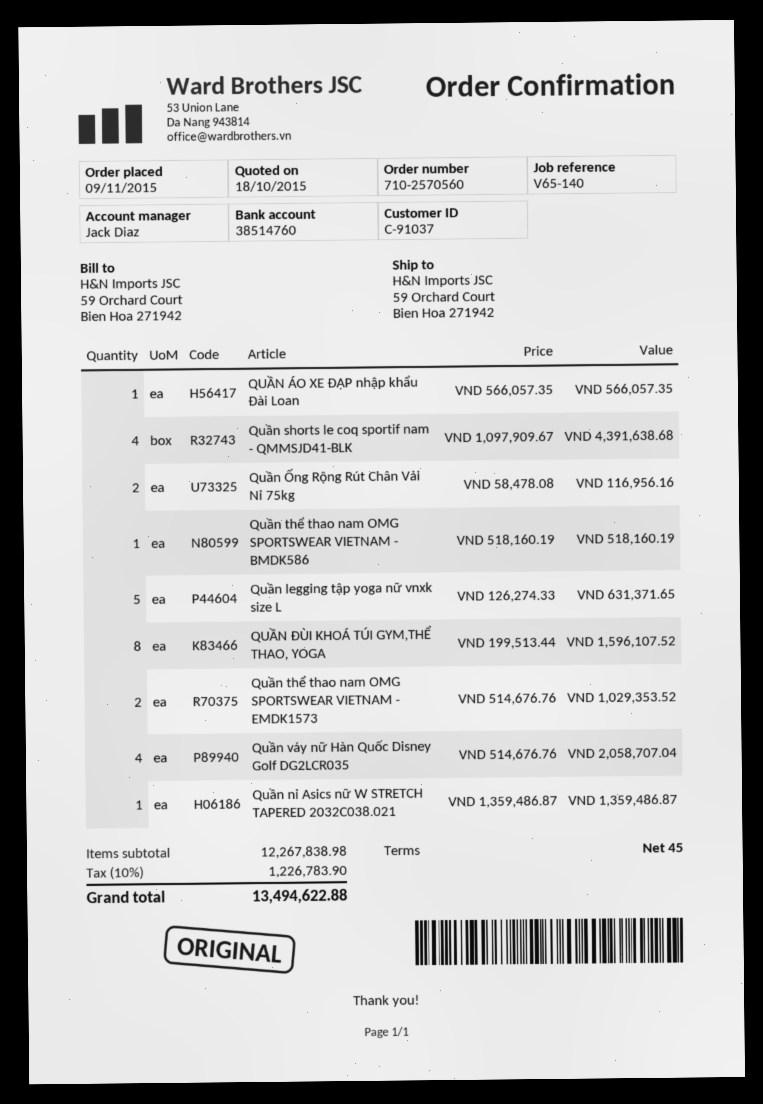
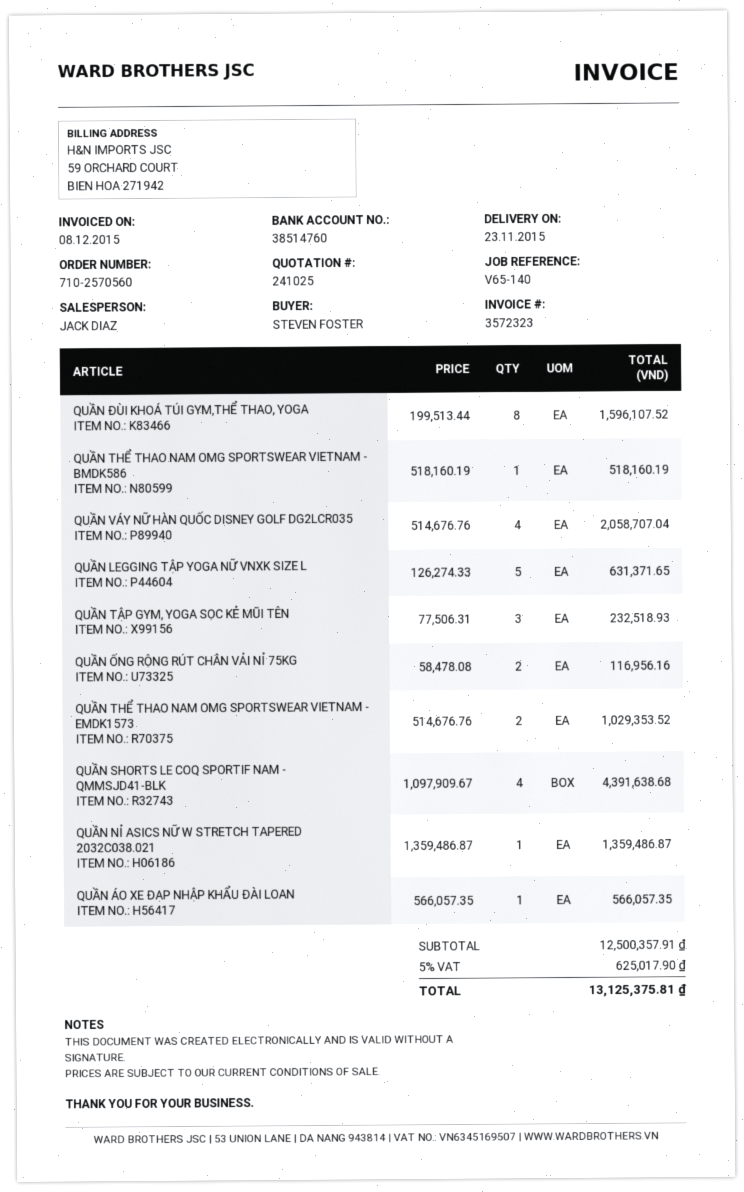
QUẦN TẬP GYM, YOGA SỌC KẺ MŨI TÊN: none -> 3 x 77506.31 = 232518.93
subtotal: 12267838.98 -> 12500357.91
tax: 10% = 1226783.90 -> 5% = 625017.90
total: 13494622.88 -> 13125375.81

